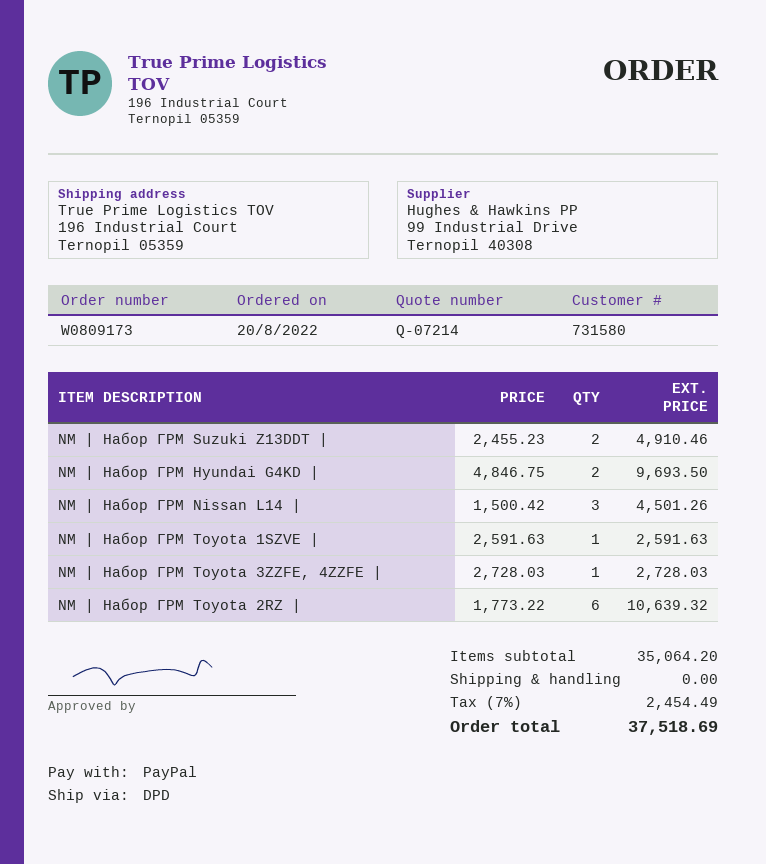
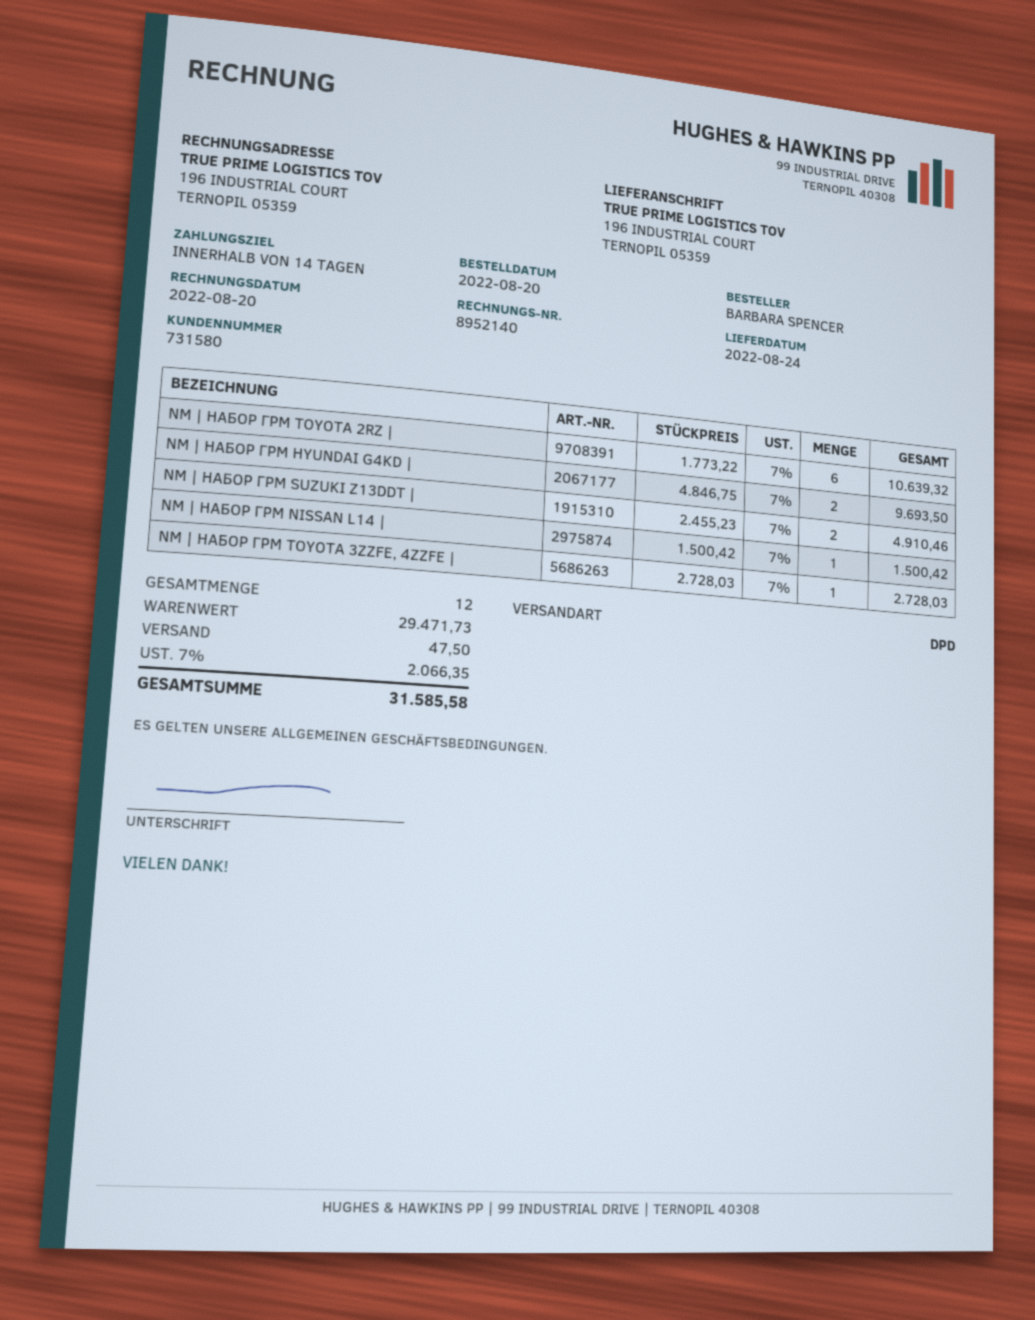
NM | Набор ГРМ Nissan L14 |: 3 x 1500.42 = 4501.26 -> 1 x 1500.42 = 1500.42
NM | Набор ГРМ Toyota 1SZVE |: 1 x 2591.63 = 2591.63 -> none
subtotal: 35064.20 -> 29471.73
shipping: 0.00 -> 47.50
tax: 7% = 2454.49 -> 7% = 2066.35
total: 37518.69 -> 31585.58

